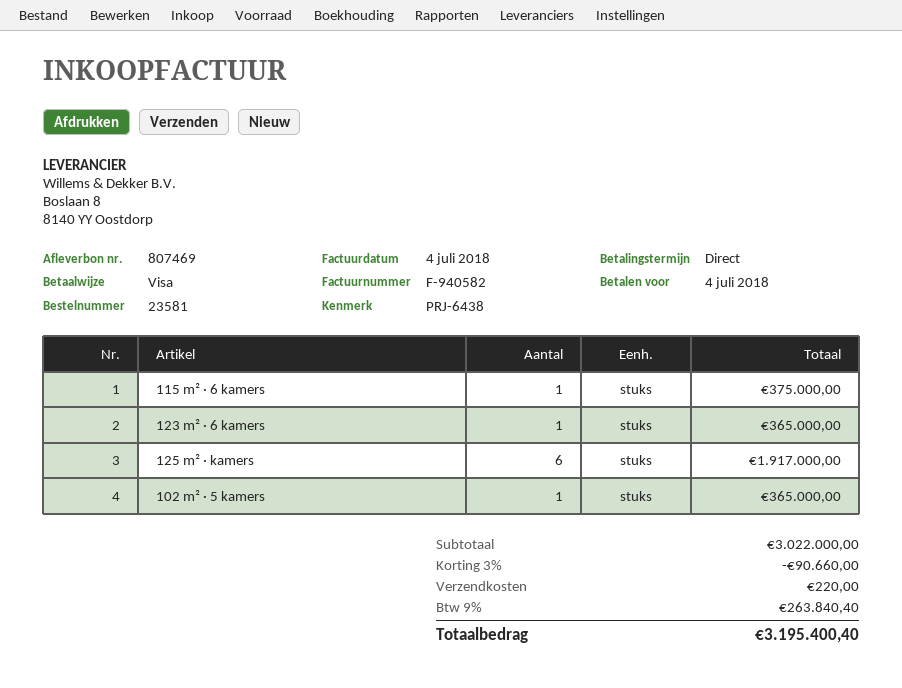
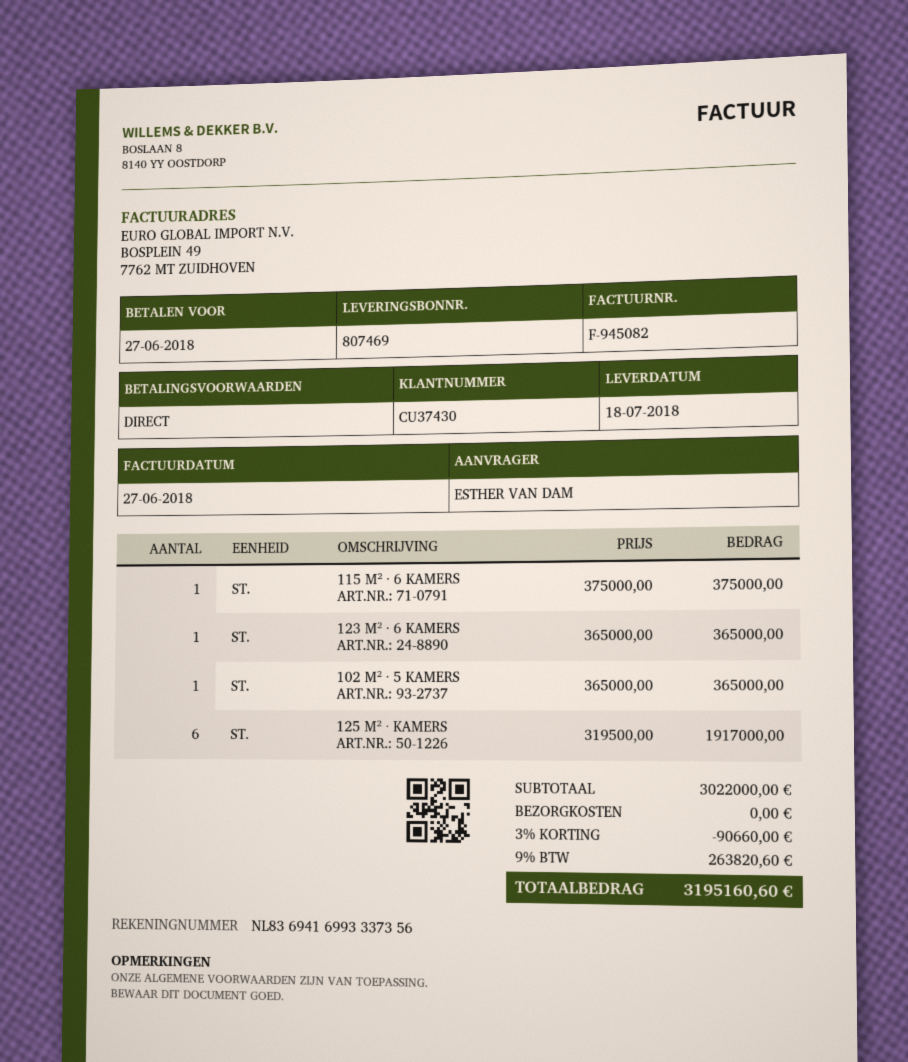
invoice number: F-940582 -> F-945082
invoice date: 2018-07-04 -> 2018-06-27
due date: 2018-07-04 -> 2018-06-27
shipping: 220.00 -> 0.00
tax: 9% = 263840.40 -> 9% = 263820.60
total: 3195400.40 -> 3195160.60

